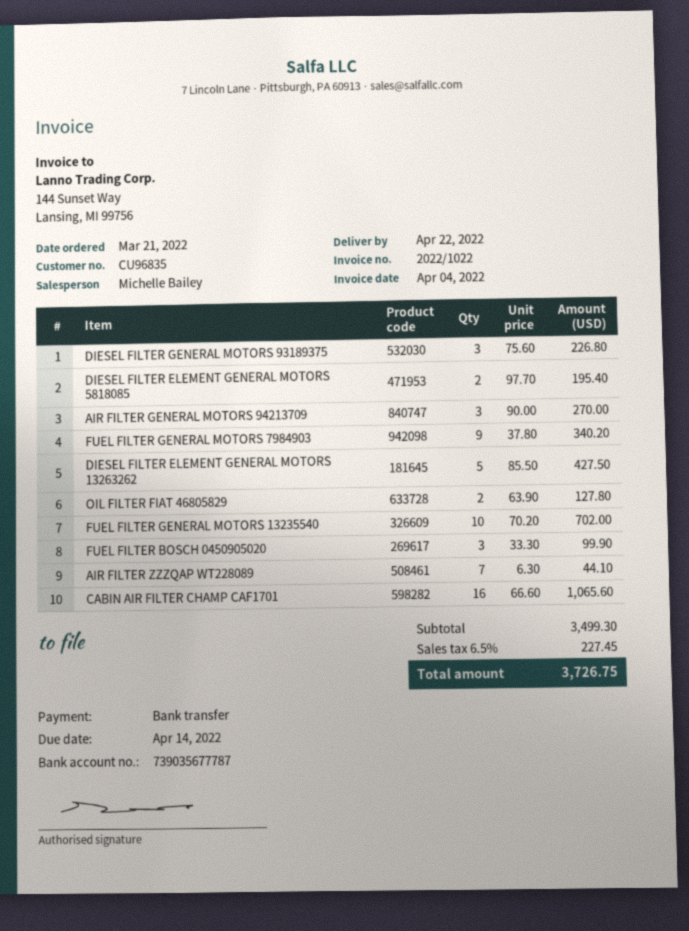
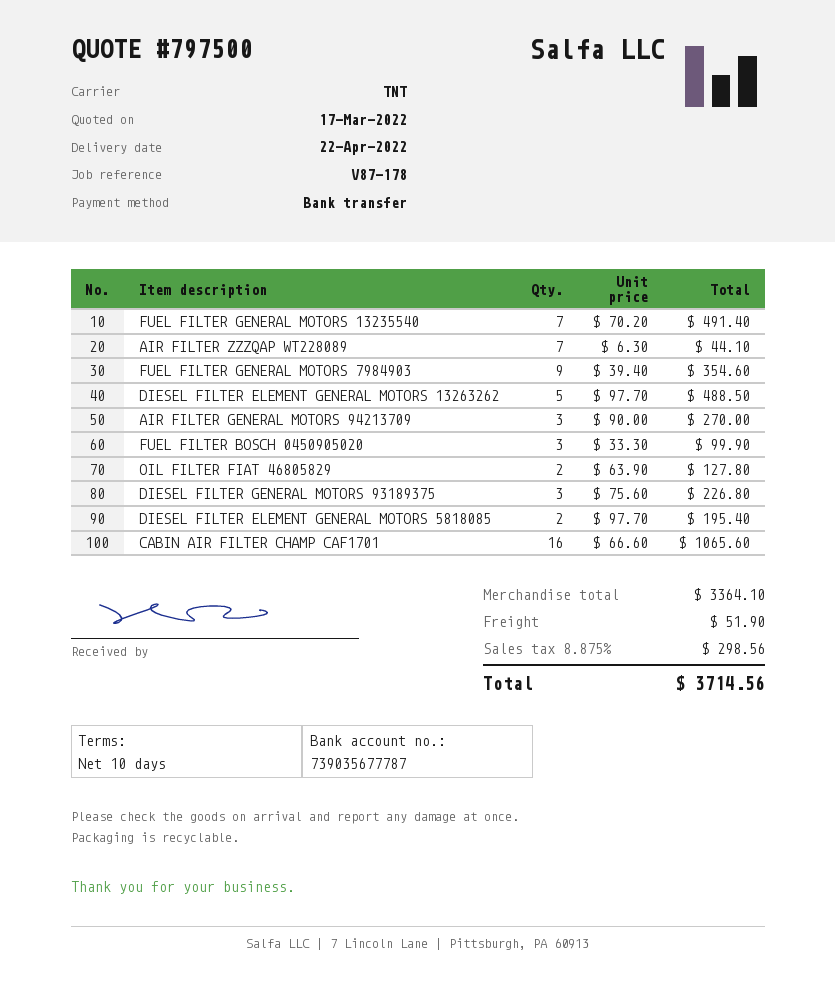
FUEL FILTER GENERAL MOTORS 7984903: 9 x 37.80 = 340.20 -> 9 x 39.40 = 354.60
DIESEL FILTER ELEMENT GENERAL MOTORS 13263262: 5 x 85.50 = 427.50 -> 5 x 97.70 = 488.50
FUEL FILTER GENERAL MOTORS 13235540: 10 x 70.20 = 702.00 -> 7 x 70.20 = 491.40
subtotal: 3499.30 -> 3364.10
shipping: none -> 51.90
tax: 6.5% = 227.45 -> 8.875% = 298.56
total: 3726.75 -> 3714.56

